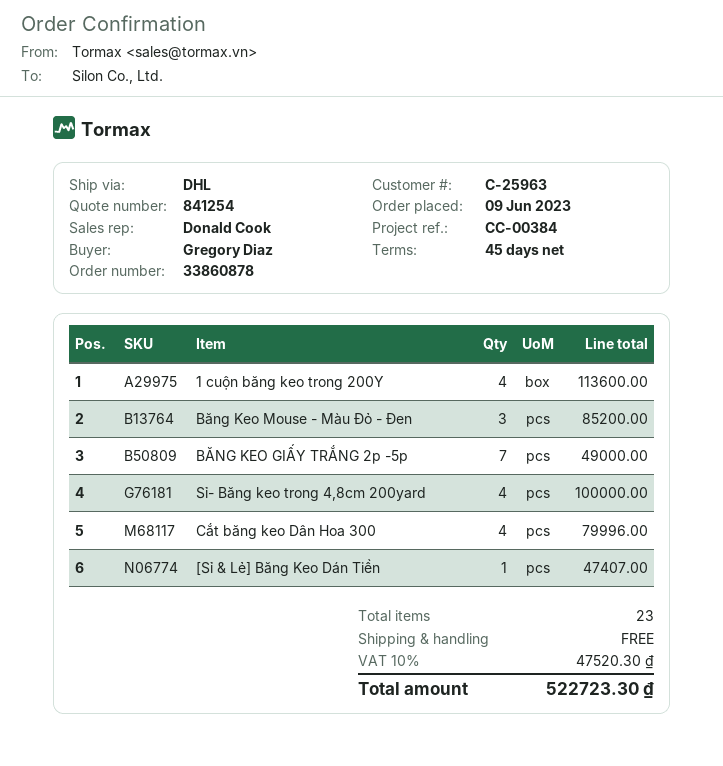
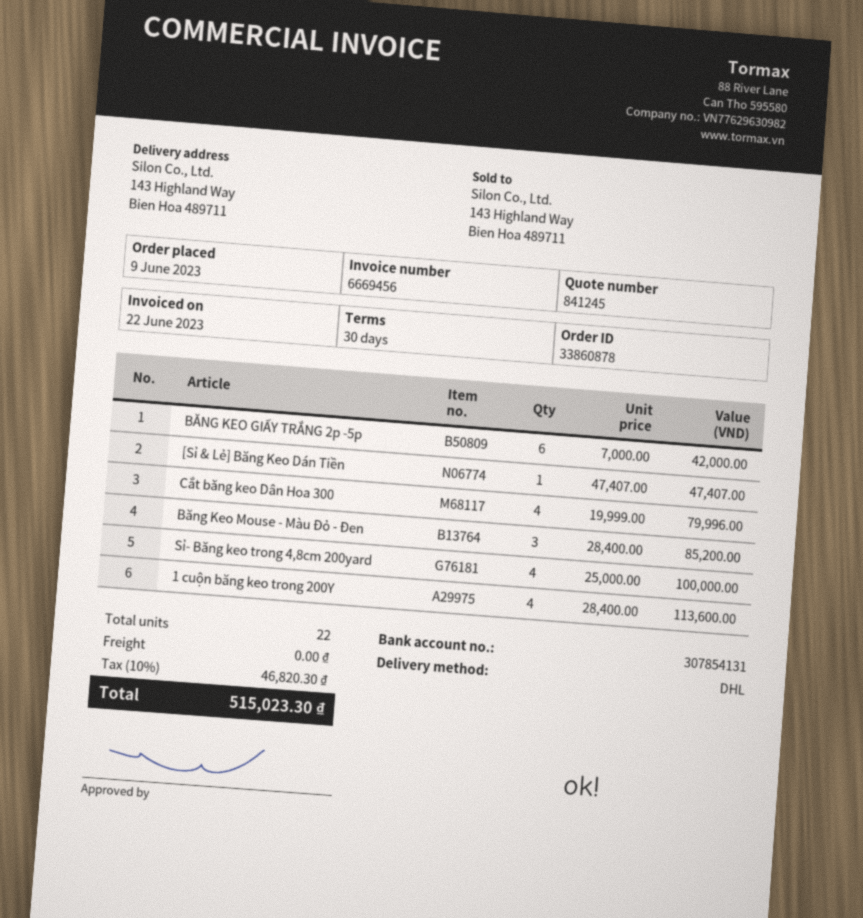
quote number: 841254 -> 841245
payment terms: 45 days -> 30 days
BĂNG KEO GIẤY TRẮNG 2p -5p: 7 for 49000.00 -> 6 for 42000.00
total quantity: 23 -> 22
tax: 10% = 47520.30 -> 10% = 46820.30
total: 522723.30 -> 515023.30

